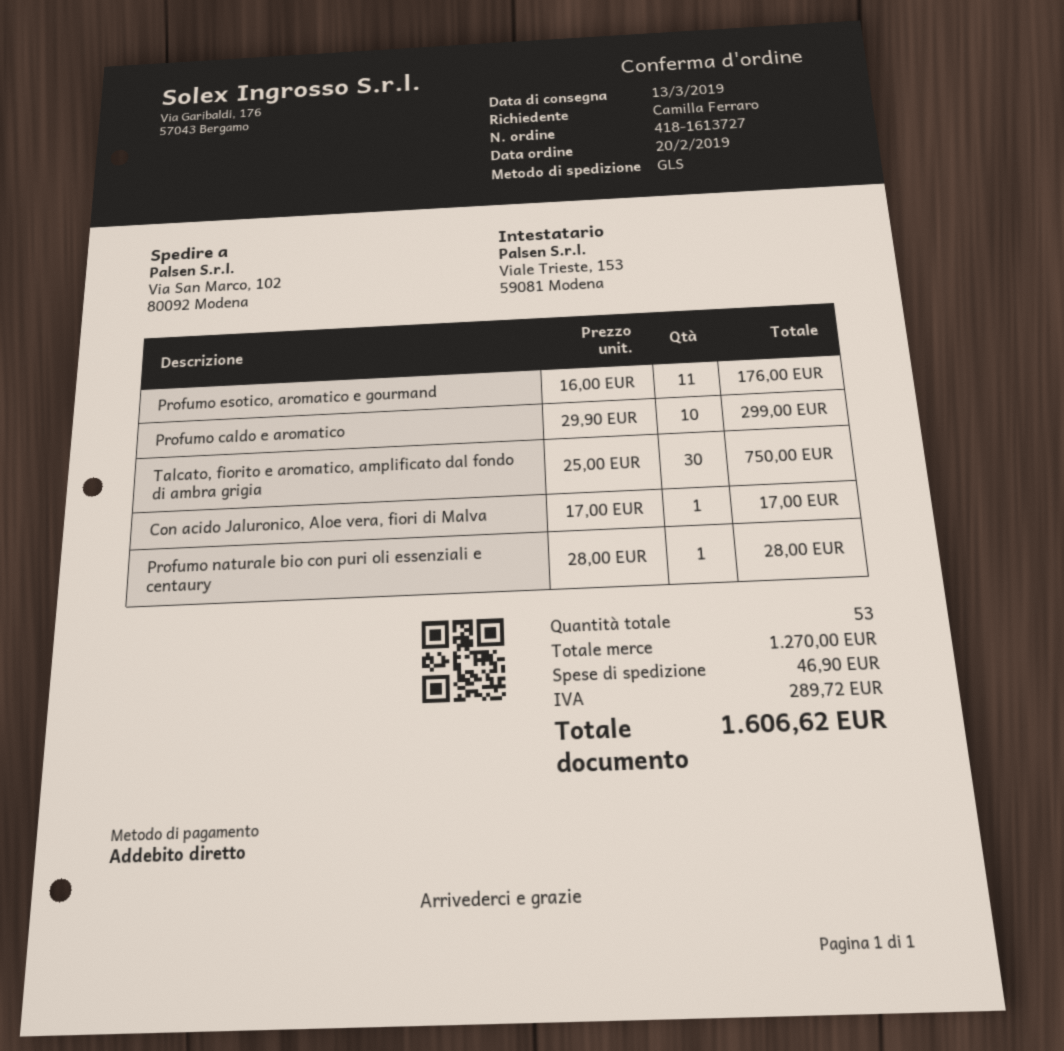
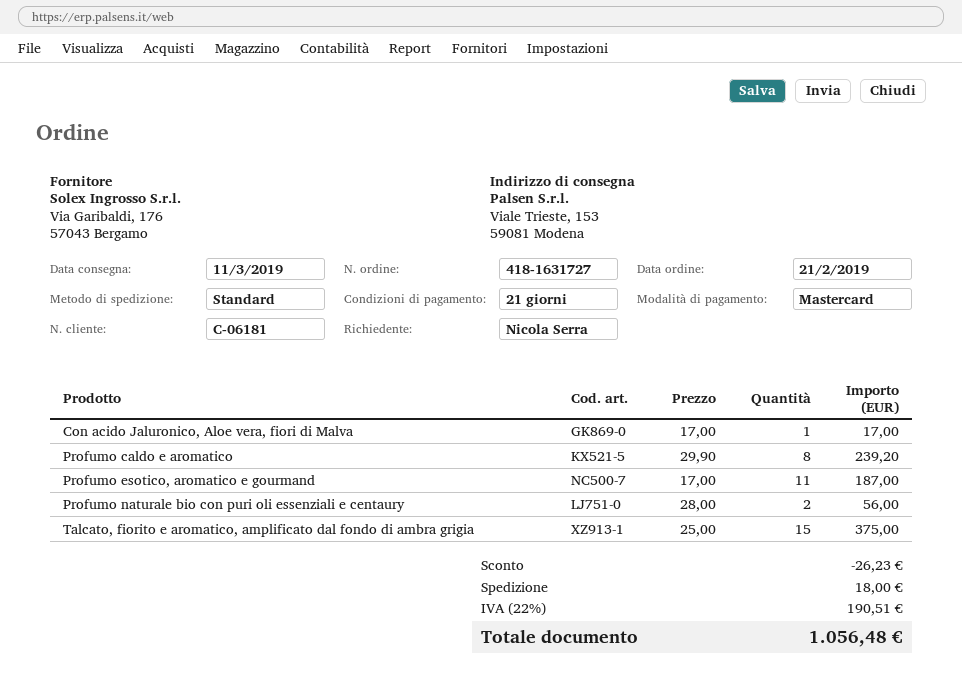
order number: 418-1613727 -> 418-1631727
order date: 2019-02-20 -> 2019-02-21
delivery date: 2019-03-13 -> 2019-03-11
ordered by: Camilla Ferraro -> Nicola Serra
payment method: direct debit -> Mastercard
shipping method: GLS -> standard
ship to: Via San Marco, 102, 80092 Modena -> Viale Trieste, 153, 59081 Modena
Profumo esotico, aromatico e gourmand: 11 x 16.00 = 176.00 -> 11 x 17.00 = 187.00
Profumo caldo e aromatico: 10 x 29.90 = 299.00 -> 8 x 29.90 = 239.20
Talcato, fiorito e aromatico, amplificato dal fondo di ambra grigia: 30 x 25.00 = 750.00 -> 15 x 25.00 = 375.00
Profumo naturale bio con puri oli essenziali e centaury: 1 x 28.00 = 28.00 -> 2 x 28.00 = 56.00
discount: none -> 26.23
shipping: 46.90 -> 18.00
tax: 289.72 -> 190.51
total: 1606.62 -> 1056.48

